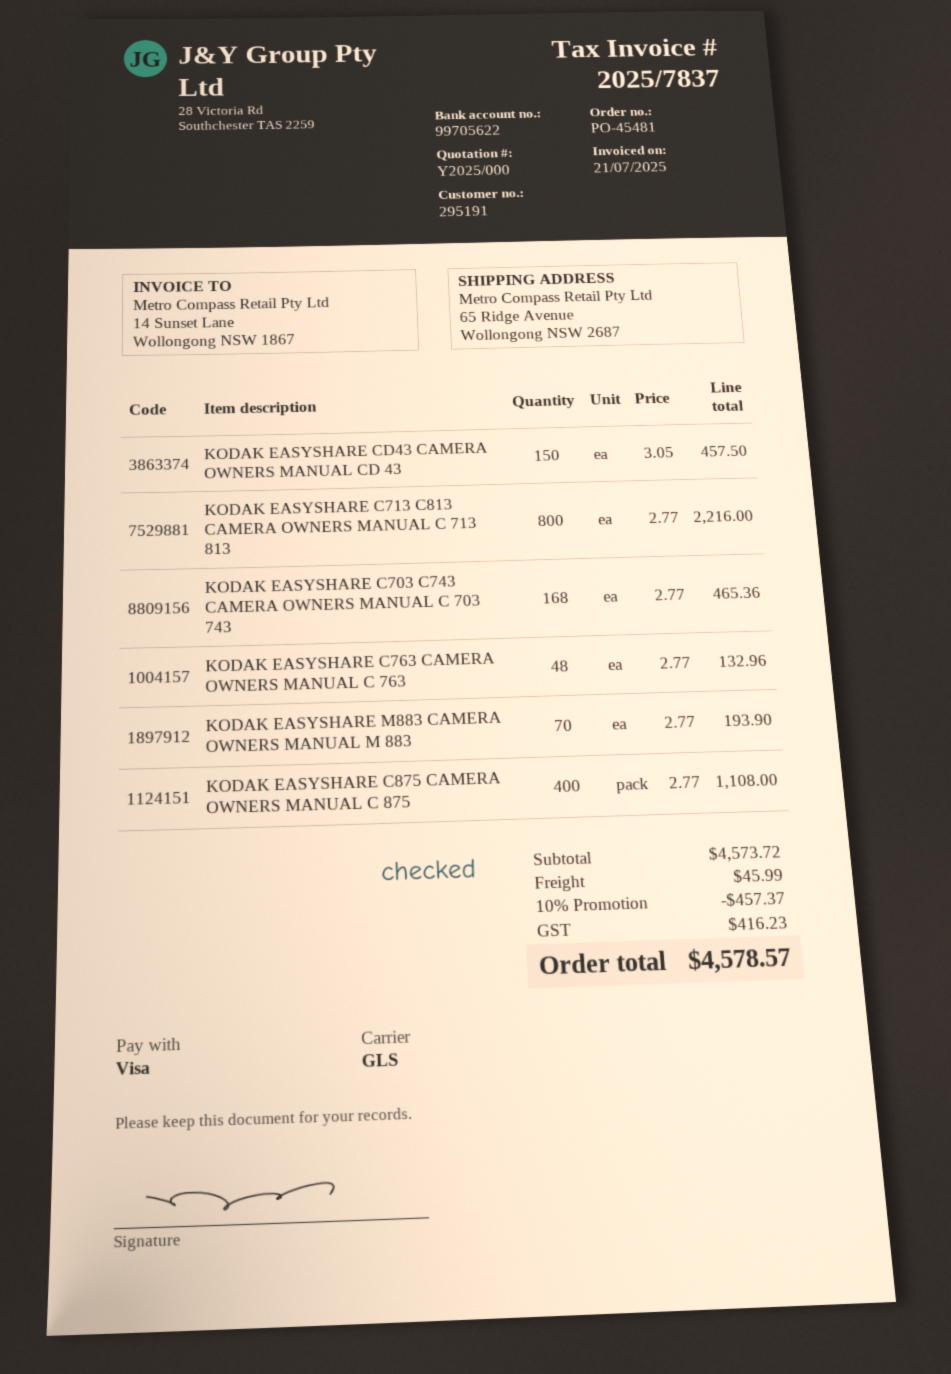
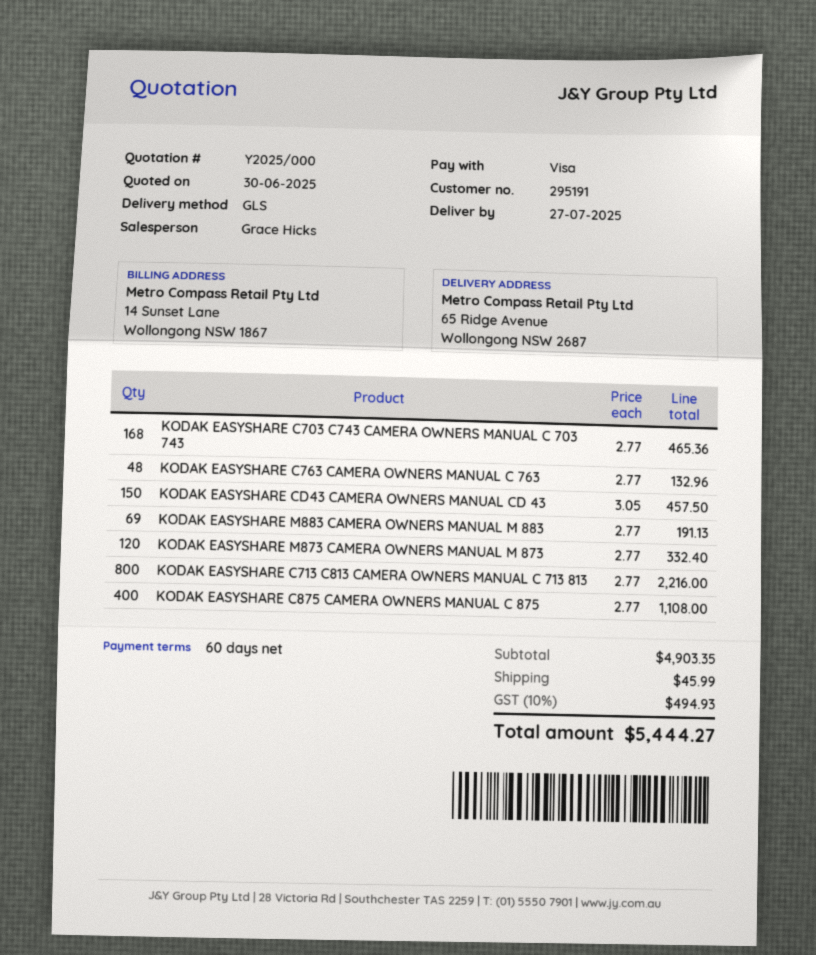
KODAK EASYSHARE M883 CAMERA OWNERS MANUAL M 883: 70 x 2.77 = 193.90 -> 69 x 2.77 = 191.13
KODAK EASYSHARE M873 CAMERA OWNERS MANUAL M 873: none -> 120 x 2.77 = 332.40
subtotal: 4573.72 -> 4903.35
discount: 10% = 457.37 -> none
tax: 416.23 -> 494.93
total: 4578.57 -> 5444.27

